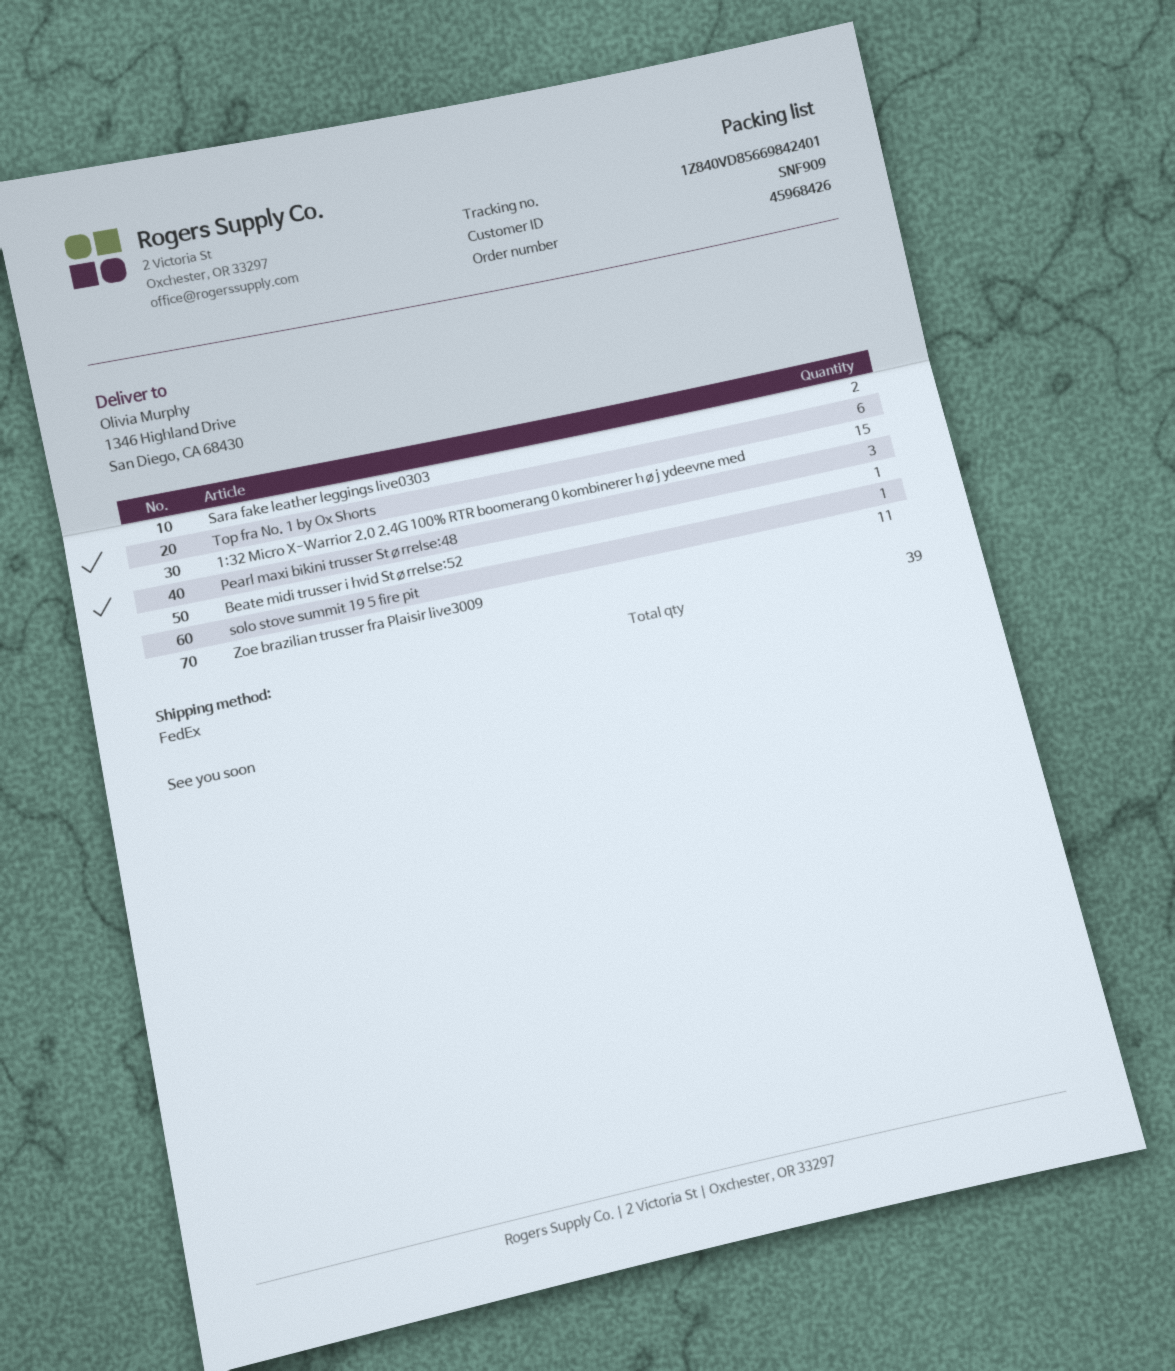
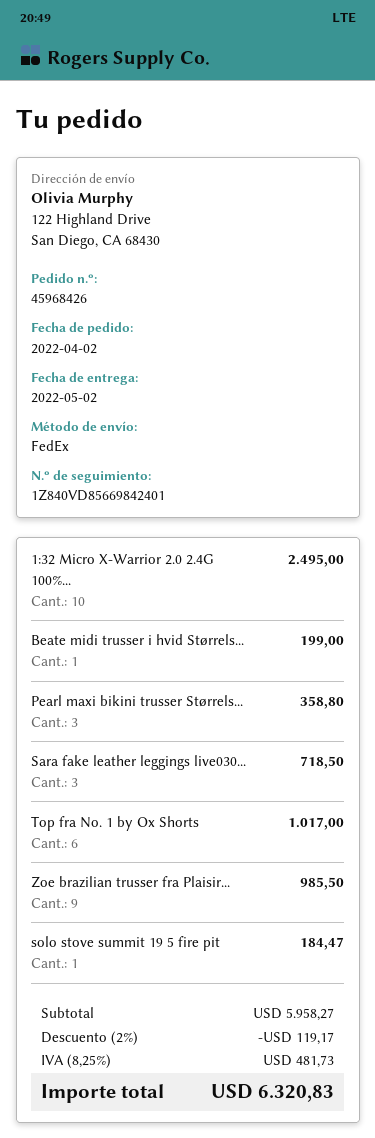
ship to: 1346 Highland Drive, San Diego, CA 68430 -> 122 Highland Drive, San Diego, CA 68430
Sara fake leather leggings live0303: 2 -> 3
1:32 Micro X-Warrior 2.0 2.4G 100% RTR boomerang 0 kombinerer høj ydeevne med: 15 -> 10
Zoe brazilian trusser fra Plaisir live3009: 11 -> 9

